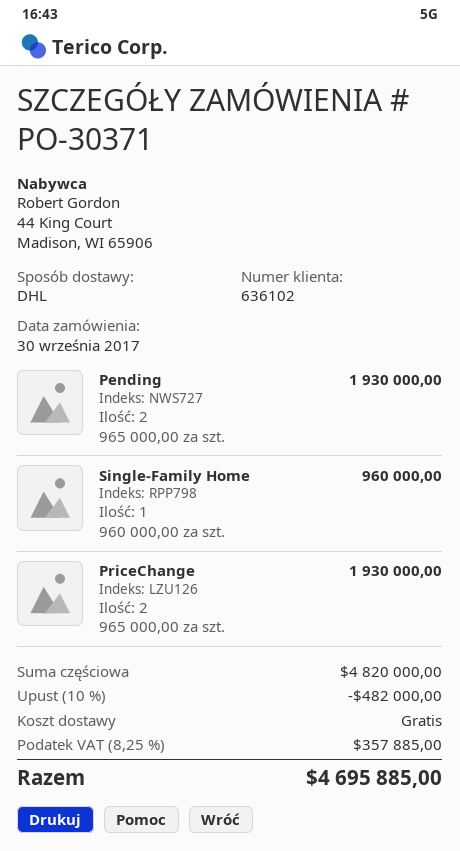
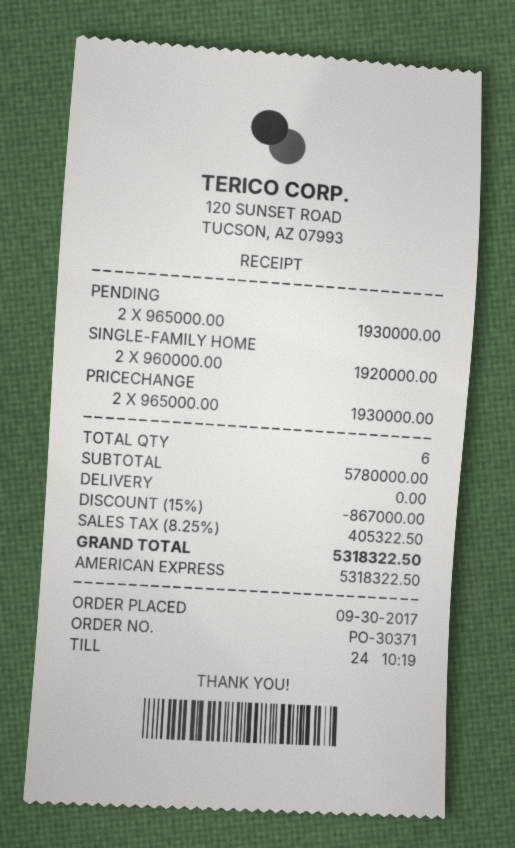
Single-Family Home: 1 x 960000.00 = 960000.00 -> 2 x 960000.00 = 1920000.00
subtotal: 4820000.00 -> 5780000.00
discount: 10% = 482000.00 -> 15% = 867000.00
tax: 8.25% = 357885.00 -> 8.25% = 405322.50
total: 4695885.00 -> 5318322.50

